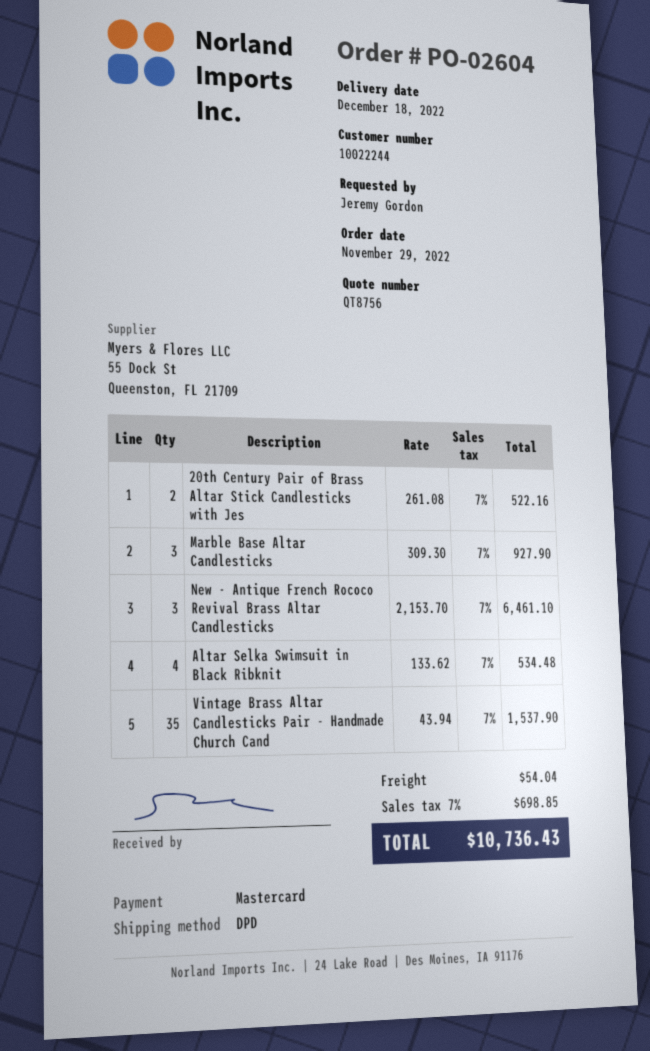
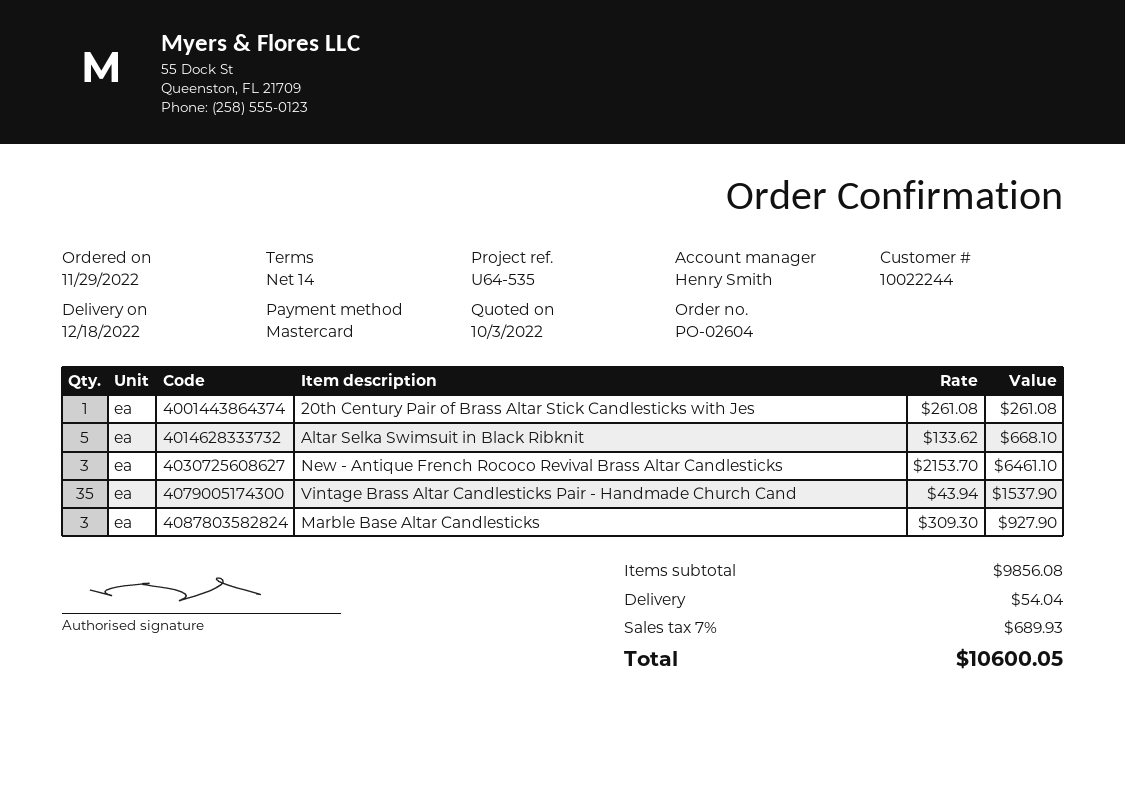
20th Century Pair of Brass Altar Stick Candlesticks with Jes: 2 x 261.08 = 522.16 -> 1 x 261.08 = 261.08
Altar Selka Swimsuit in Black Ribknit: 4 x 133.62 = 534.48 -> 5 x 133.62 = 668.10
tax: 7% = 698.85 -> 7% = 689.93
total: 10736.43 -> 10600.05

